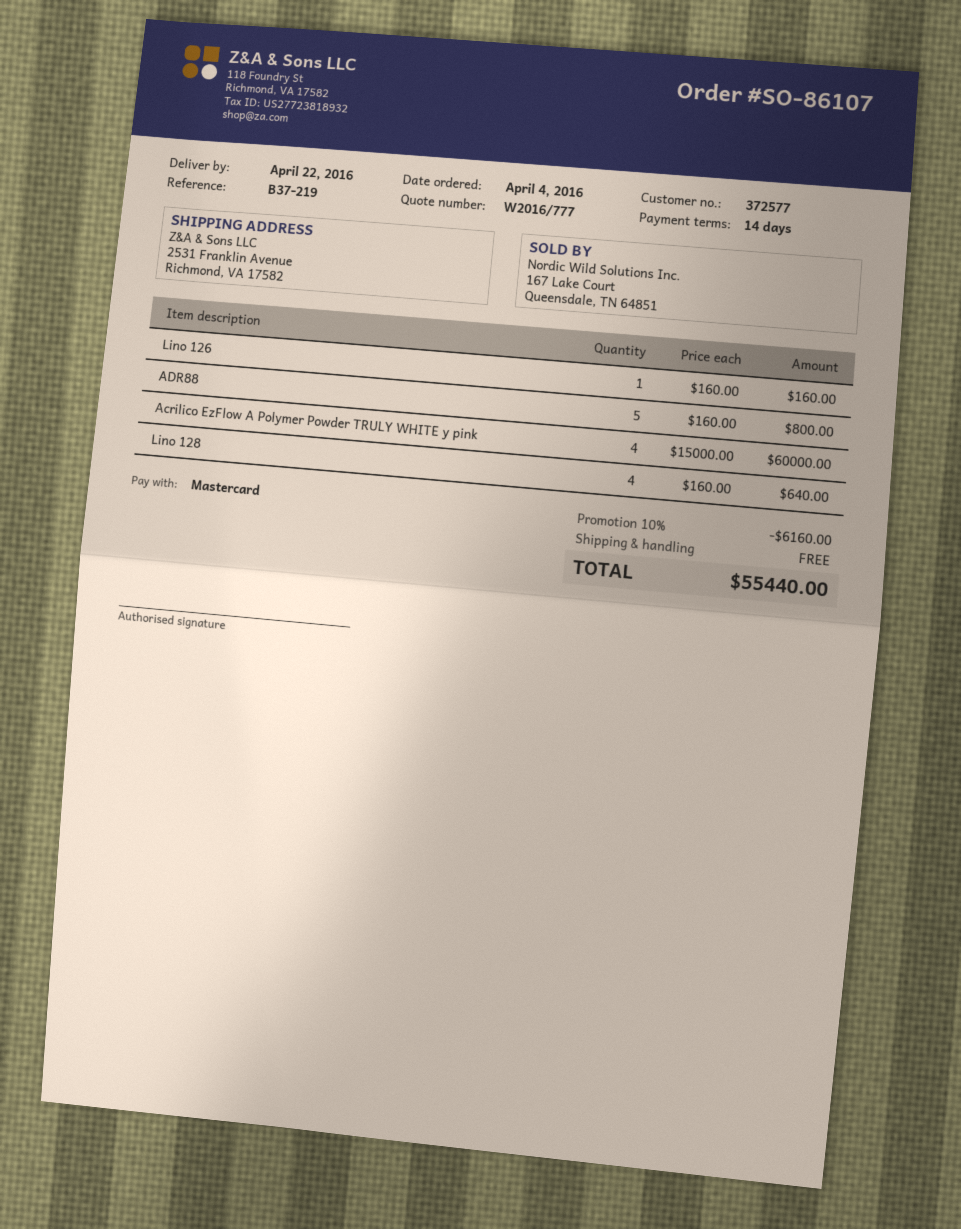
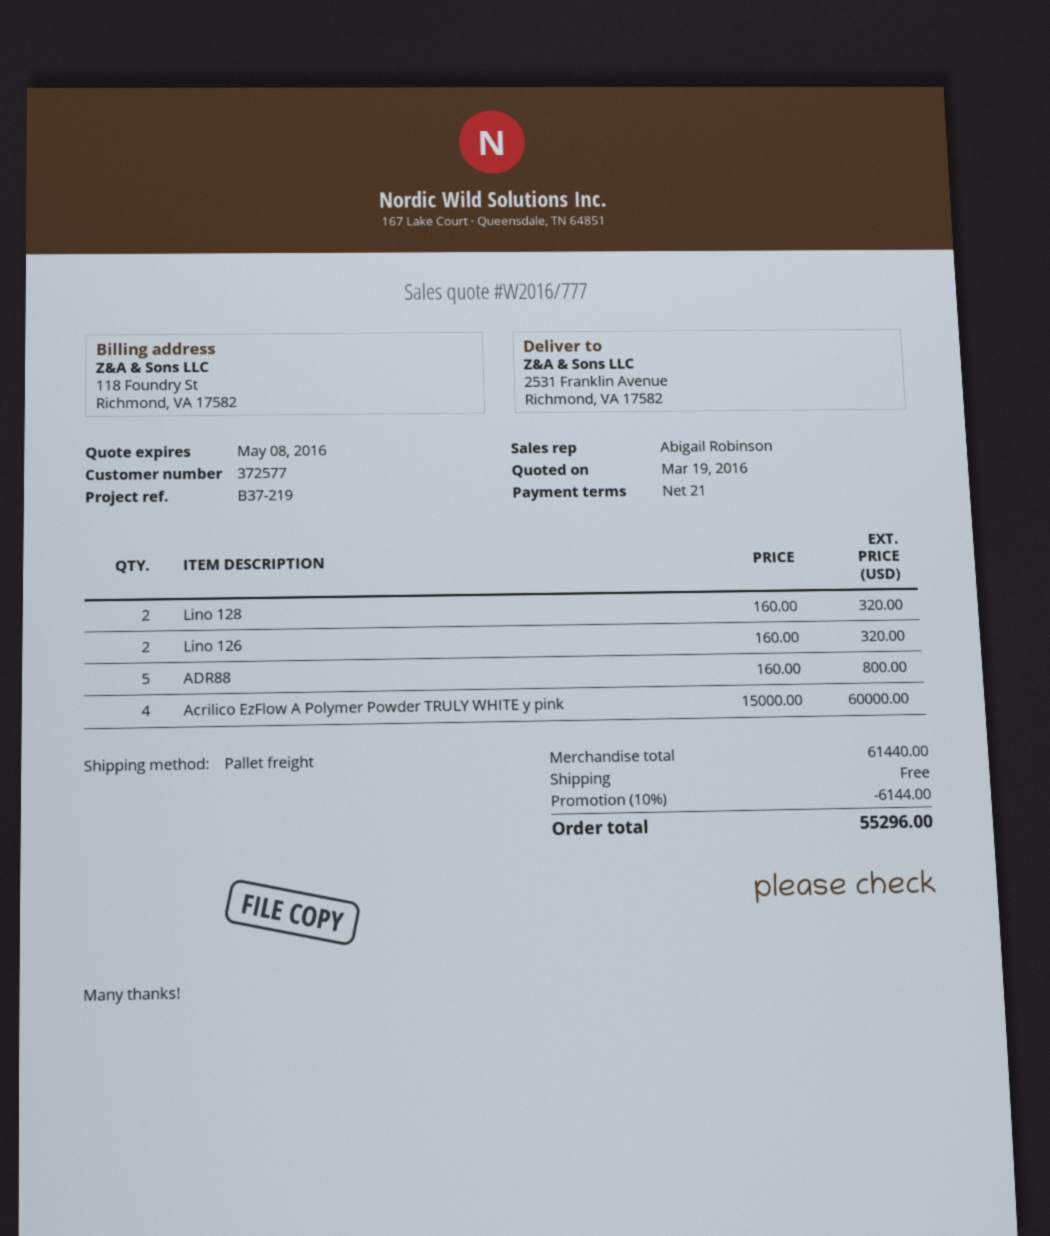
payment terms: 14 days -> 21 days
Lino 126: 1 x 160.00 = 160.00 -> 2 x 160.00 = 320.00
Lino 128: 4 x 160.00 = 640.00 -> 2 x 160.00 = 320.00
discount: 10% = 6160.00 -> 10% = 6144.00
total: 55440.00 -> 55296.00

